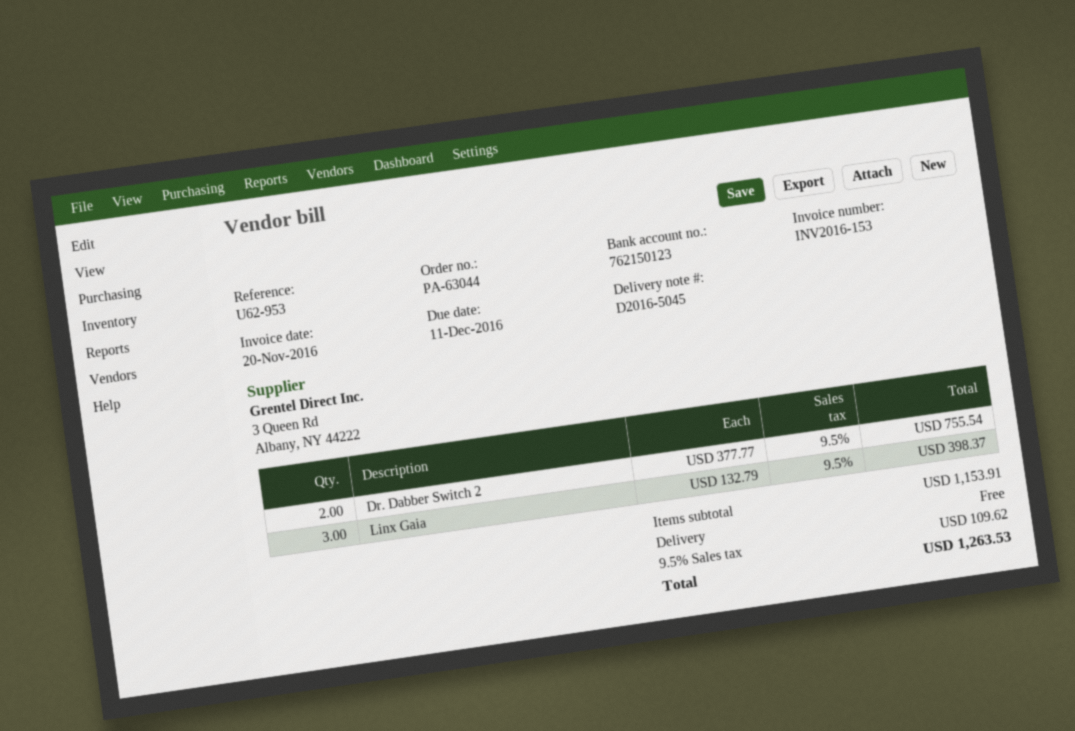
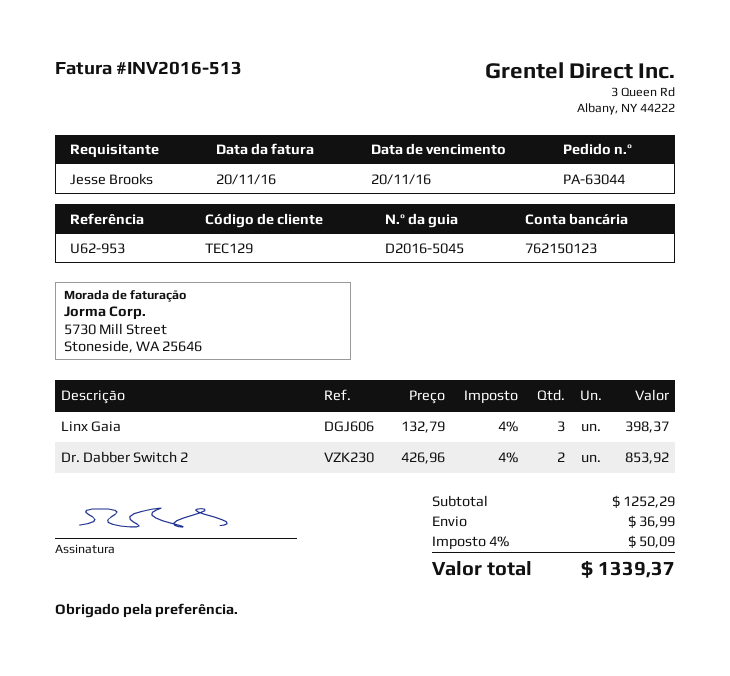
invoice number: INV2016-153 -> INV2016-513
due date: 2016-12-11 -> 2016-11-20
Dr. Dabber Switch 2: 2 x 377.77 = 755.54 -> 2 x 426.96 = 853.92
subtotal: 1153.91 -> 1252.29
shipping: 0.00 -> 36.99
tax: 9.5% = 109.62 -> 4% = 50.09
total: 1263.53 -> 1339.37

